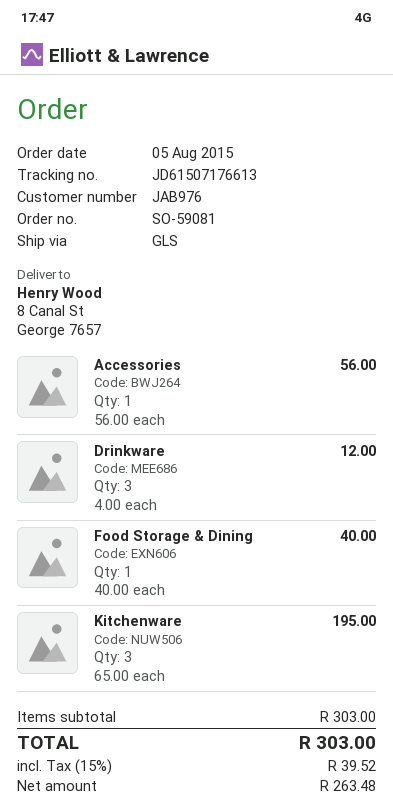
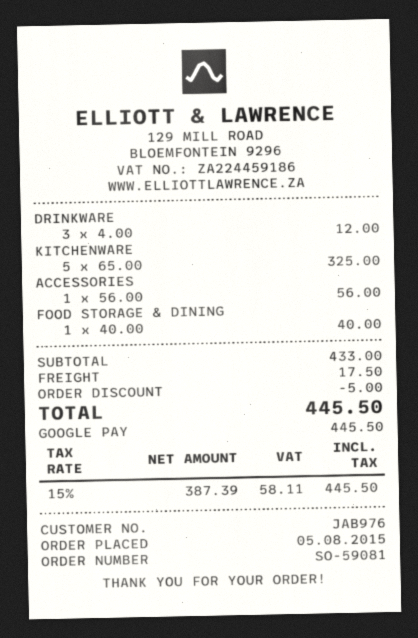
Kitchenware: 3 x 65.00 = 195.00 -> 5 x 65.00 = 325.00
subtotal: 303.00 -> 433.00
discount: none -> 5.00
shipping: none -> 17.50
net: 263.48 -> 387.39
tax: 15% = 39.52 -> 15% = 58.11
total: 303.00 -> 445.50

